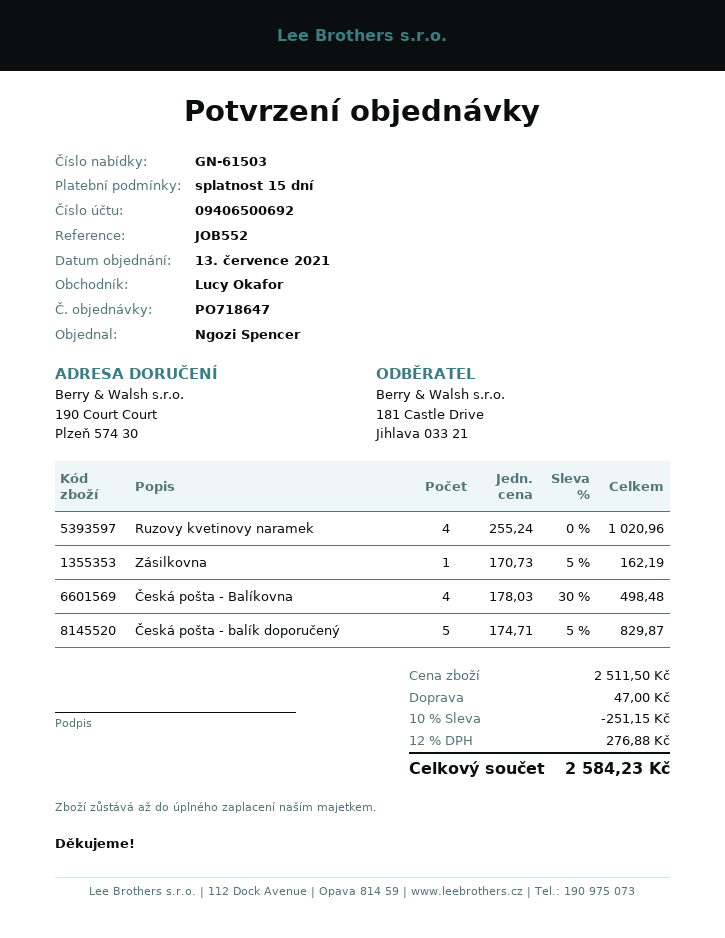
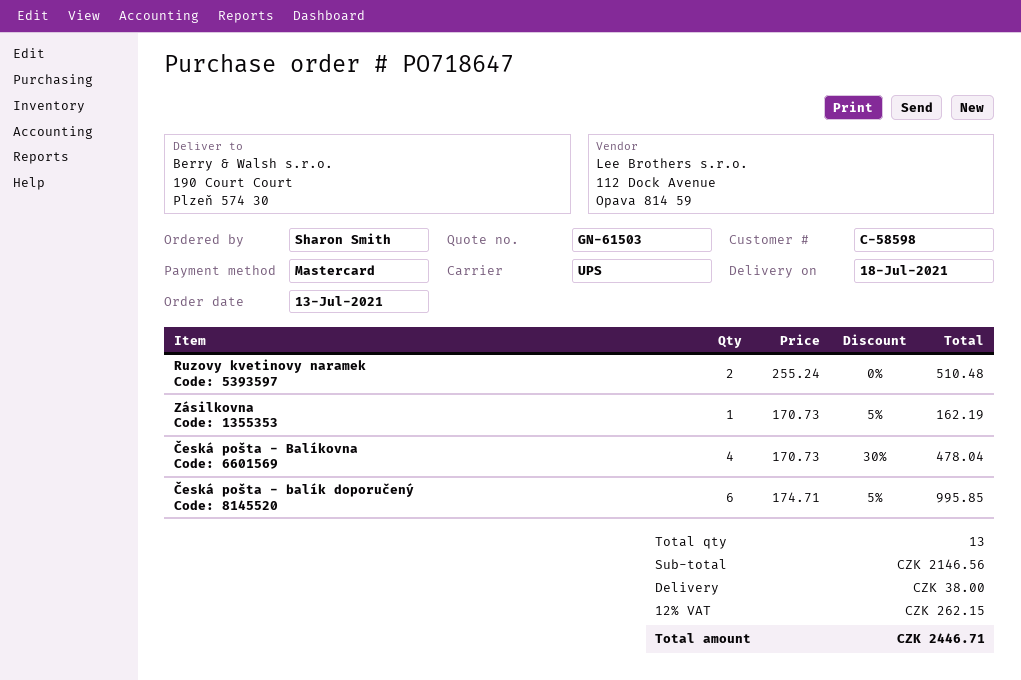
ordered by: Ngozi Spencer -> Sharon Smith
Ruzovy kvetinovy naramek: 4 x 255.24 = 1020.96 -> 2 x 255.24 = 510.48
Česká pošta - Balíkovna: 4 x 178.03 - 30% = 498.48 -> 4 x 170.73 - 30% = 478.04
Česká pošta - balík doporučený: 5 x 174.71 - 5% = 829.87 -> 6 x 174.71 - 5% = 995.85
subtotal: 2511.50 -> 2146.56
discount: 10% = 251.15 -> none
shipping: 47.00 -> 38.00
tax: 12% = 276.88 -> 12% = 262.15
total: 2584.23 -> 2446.71

